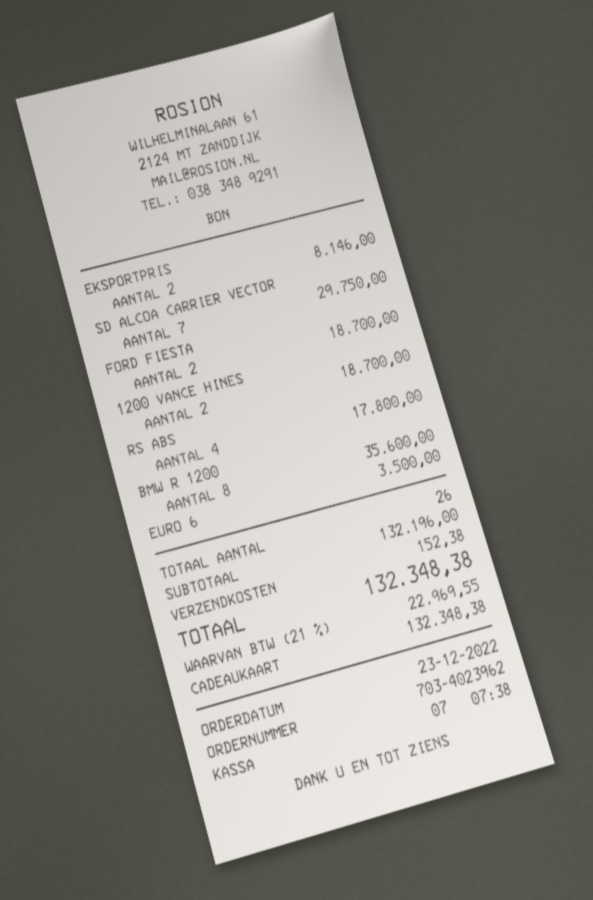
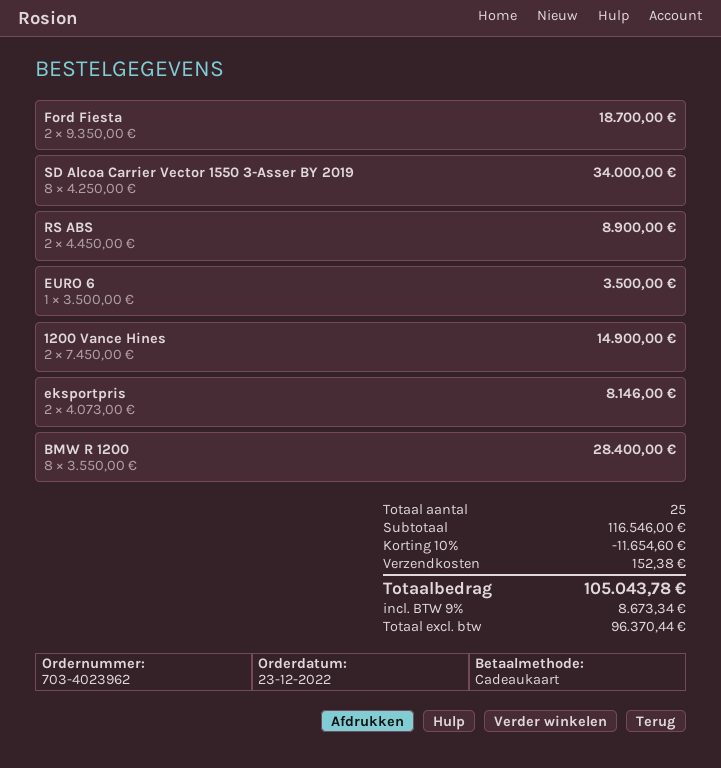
SD ALCOA CARRIER VECTOR: 7 for 29750.00 -> 8 for 34000.00
1200 VANCE HINES: 2 for 18700.00 -> 2 for 14900.00
RS ABS: 4 for 17800.00 -> 2 for 8900.00
BMW R 1200: 8 for 35600.00 -> 8 for 28400.00
total quantity: 26 -> 25
subtotal: 132196.00 -> 116546.00
discount: none -> 10% = 11654.60
tax: 21% = 22969.55 -> 9% = 8673.34
total: 132348.38 -> 105043.78

